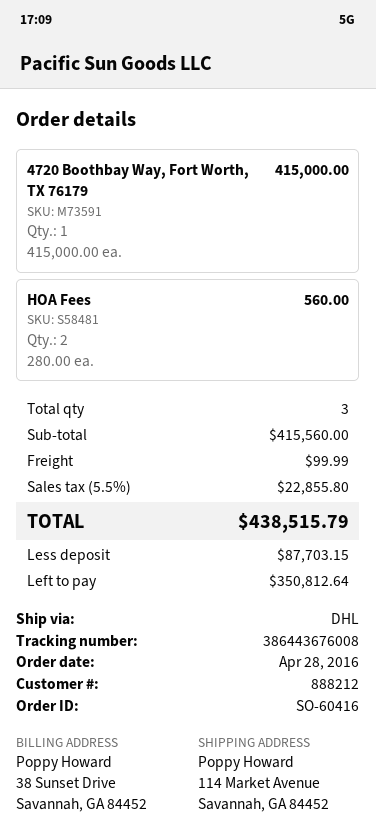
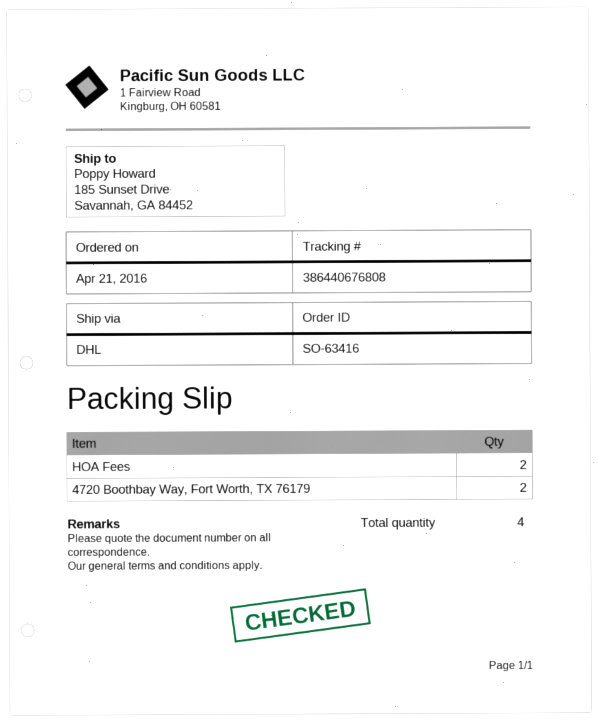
order number: SO-60416 -> SO-63416
order date: 2016-04-28 -> 2016-04-21
tracking number: 386443676008 -> 386440676808
ship to: 114 Market Avenue, Savannah, GA 84452 -> 185 Sunset Drive, Savannah, GA 84452
4720 Boothbay Way, Fort Worth, TX 76179: 1 -> 2
total quantity: 3 -> 4

